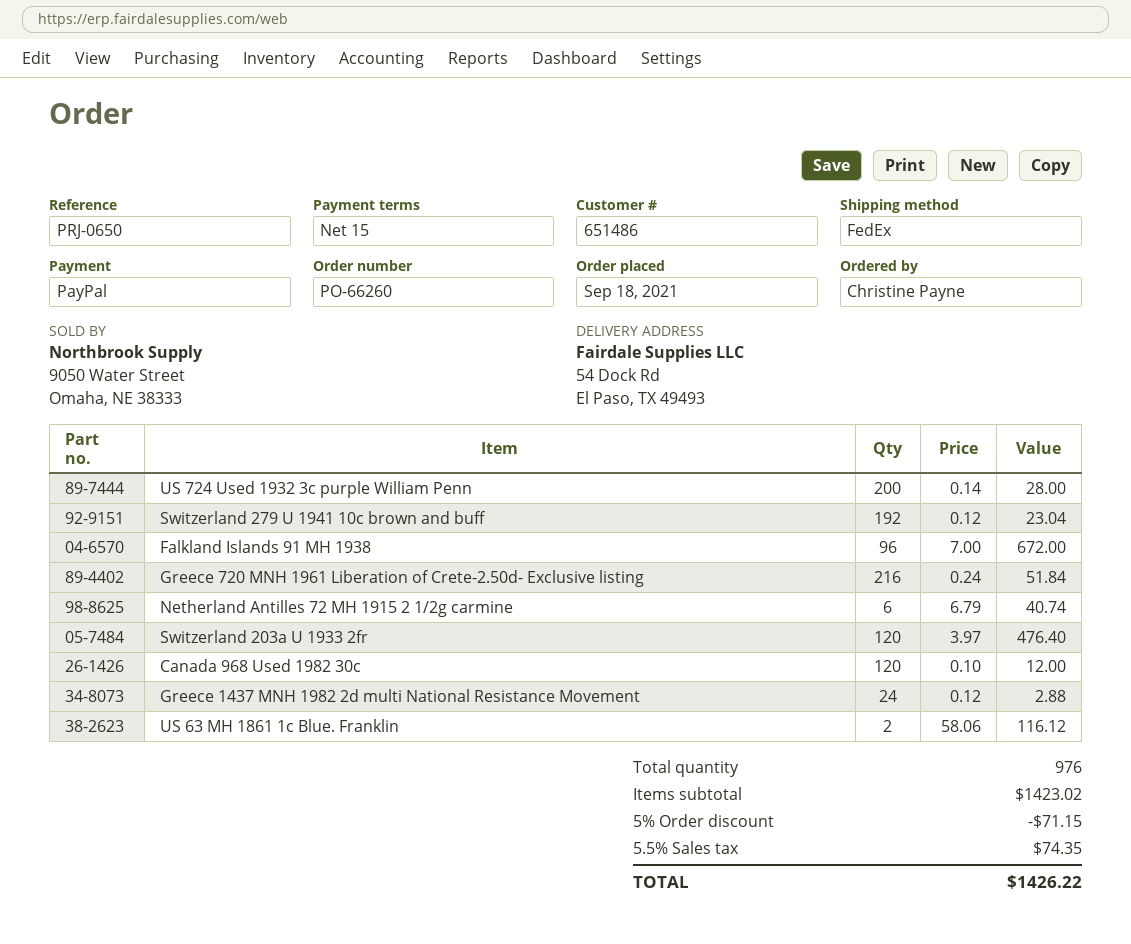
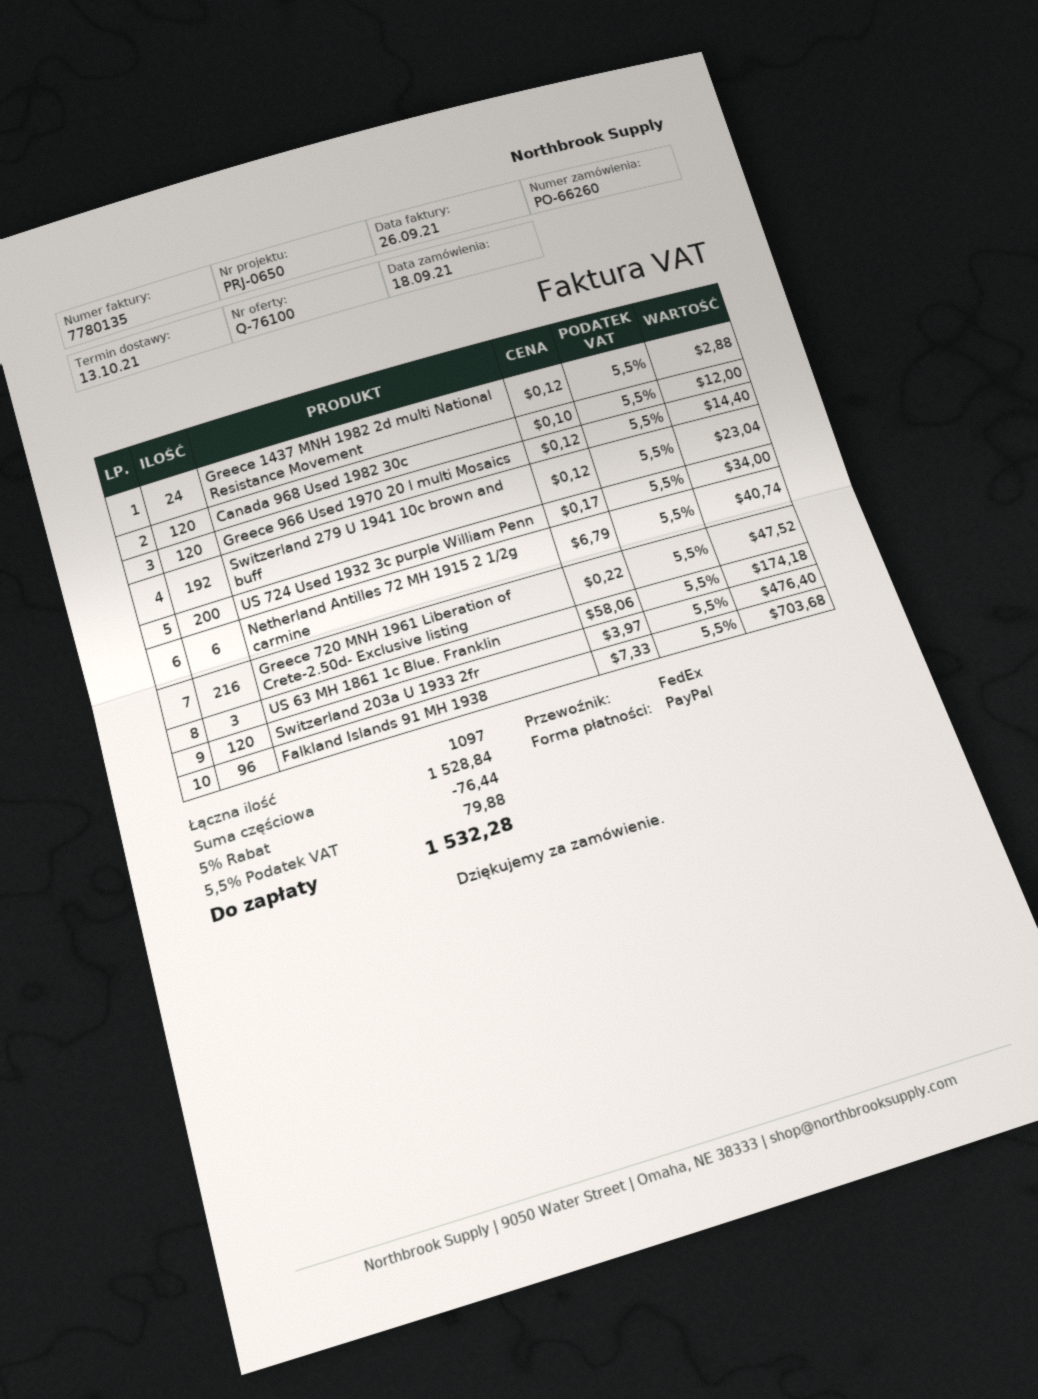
US 724 Used 1932 3c purple William Penn: 200 x 0.14 = 28.00 -> 200 x 0.17 = 34.00
Falkland Islands 91 MH 1938: 96 x 7.00 = 672.00 -> 96 x 7.33 = 703.68
Greece 720 MNH 1961 Liberation of Crete-2.50d- Exclusive listing: 216 x 0.24 = 51.84 -> 216 x 0.22 = 47.52
US 63 MH 1861 1c Blue. Franklin: 2 x 58.06 = 116.12 -> 3 x 58.06 = 174.18
Greece 966 Used 1970 20 l multi Mosaics: none -> 120 x 0.12 = 14.40
total quantity: 976 -> 1097
subtotal: 1423.02 -> 1528.84
discount: 5% = 71.15 -> 5% = 76.44
tax: 5.5% = 74.35 -> 5.5% = 79.88
total: 1426.22 -> 1532.28

